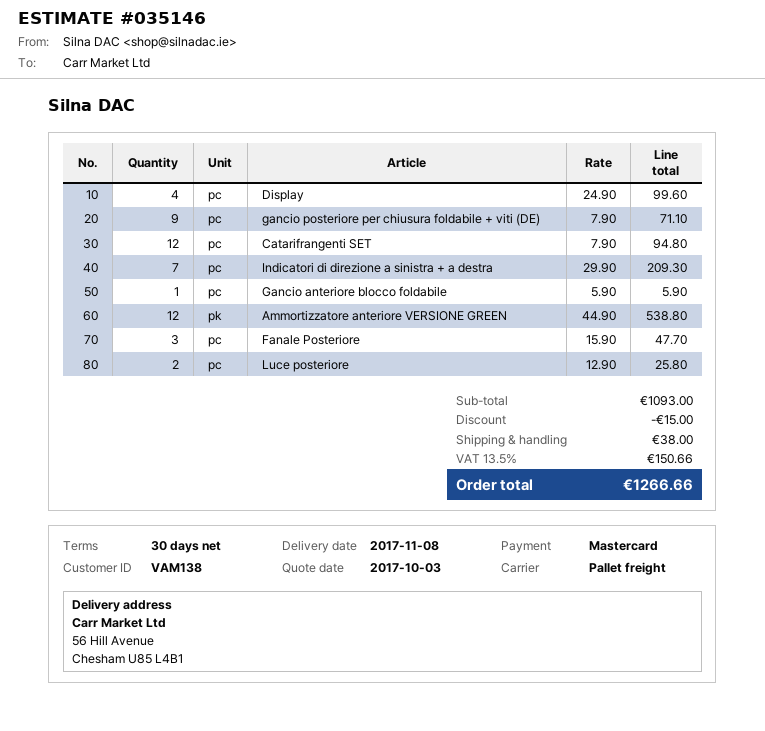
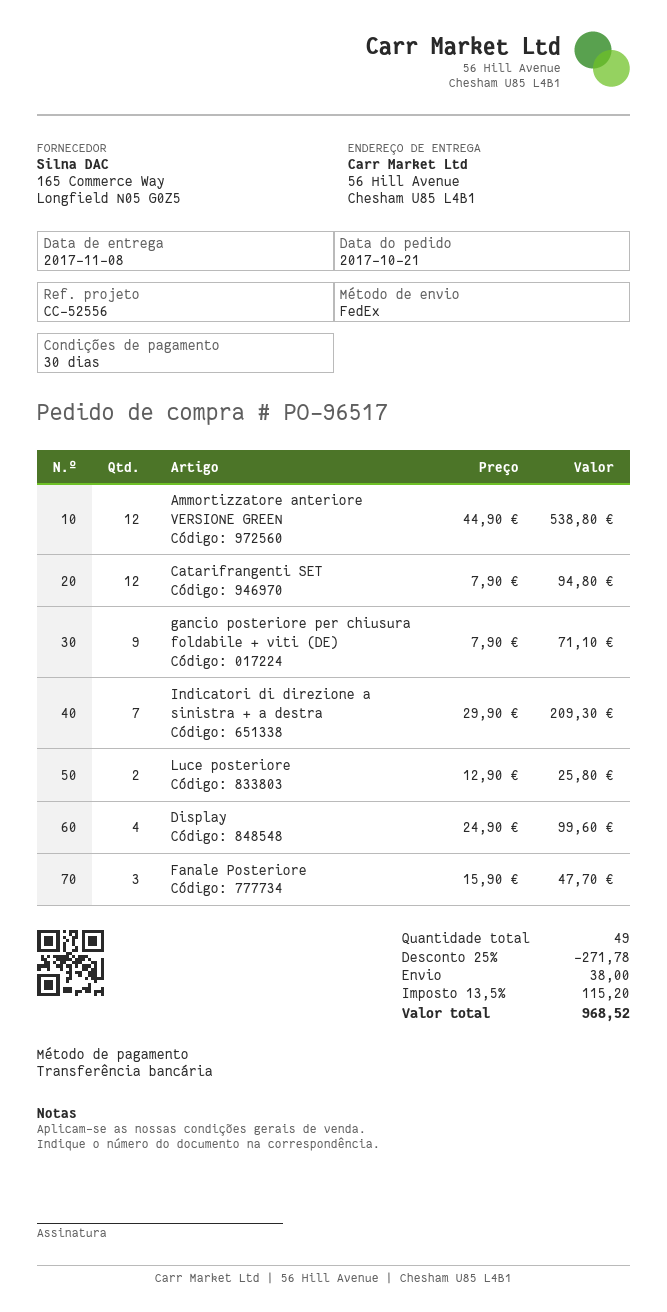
payment method: Mastercard -> bank transfer
shipping method: pallet freight -> FedEx
Gancio anteriore blocco foldabile: 1 x 5.90 = 5.90 -> none
discount: 15.00 -> 271.78
tax: 13.5% = 150.66 -> 13.5% = 115.20
total: 1266.66 -> 968.52

